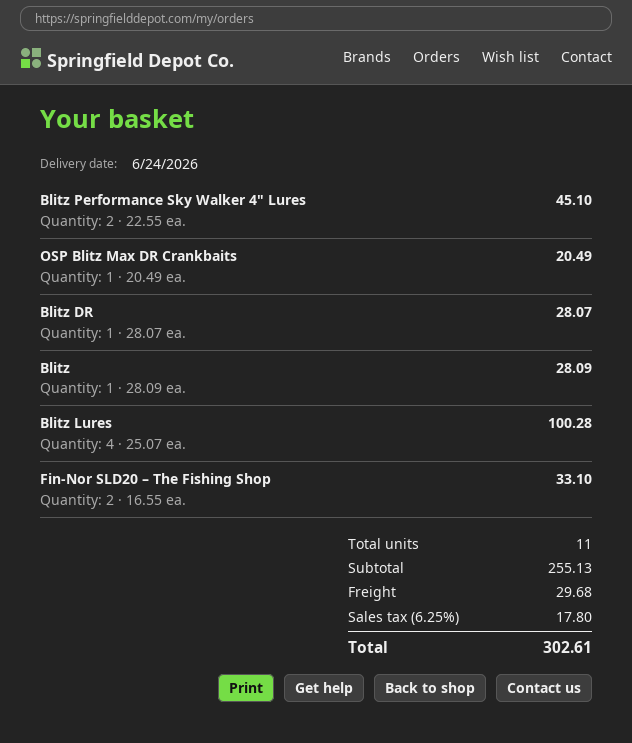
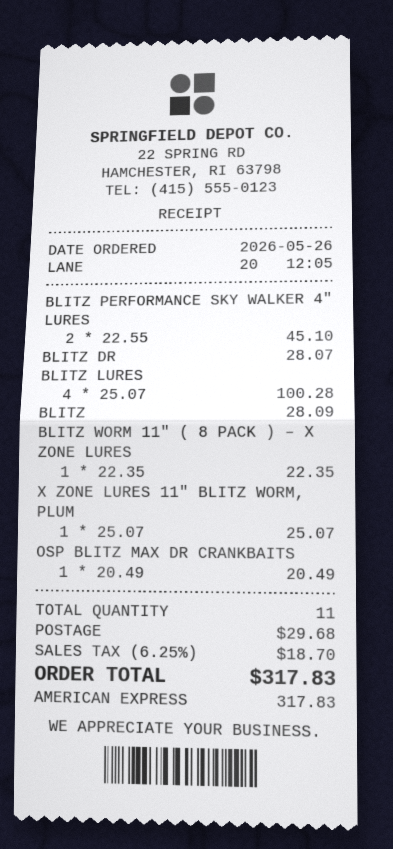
Fin-Nor SLD20 – The Fishing Shop: 2 x 16.55 = 33.10 -> none
BLITZ WORM 11" ( 8 PACK ) – X ZONE LURES: none -> 1 x 22.35 = 22.35
X ZONE LURES 11" BLITZ WORM, PLUM: none -> 1 x 25.07 = 25.07
tax: 6.25% = 17.80 -> 6.25% = 18.70
total: 302.61 -> 317.83

